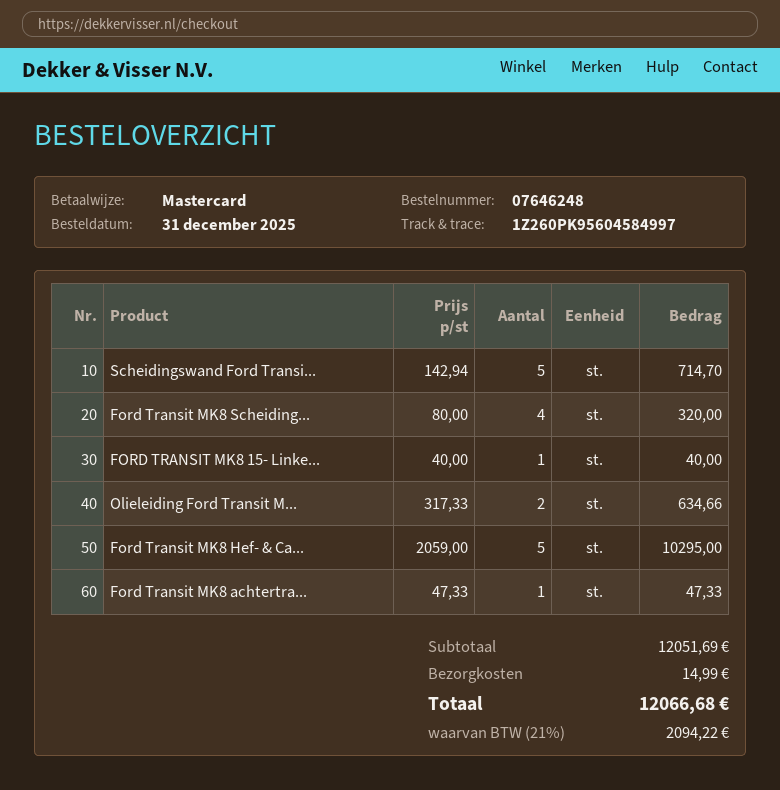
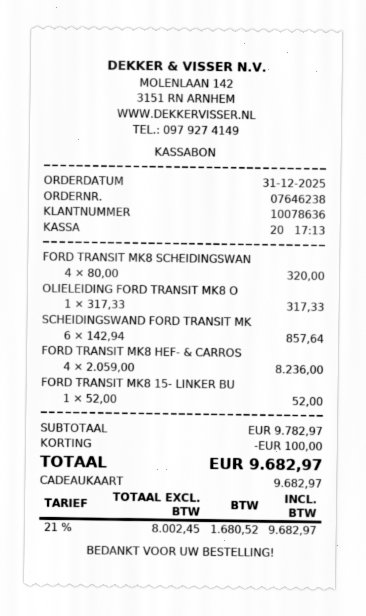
order number: 07646248 -> 07646238
payment method: Mastercard -> gift card
Scheidingswand Ford Transi...: 5 x 142.94 = 714.70 -> 6 x 142.94 = 857.64
FORD TRANSIT MK8 15- Linke...: 1 x 40.00 = 40.00 -> 1 x 52.00 = 52.00
Olieleiding Ford Transit M...: 2 x 317.33 = 634.66 -> 1 x 317.33 = 317.33
Ford Transit MK8 Hef- & Ca...: 5 x 2059.00 = 10295.00 -> 4 x 2059.00 = 8236.00
Ford Transit MK8 achtertra...: 1 x 47.33 = 47.33 -> none
subtotal: 12051.69 -> 9782.97
discount: none -> 100.00
shipping: 14.99 -> none
tax: 21% = 2094.22 -> 21% = 1680.52
total: 12066.68 -> 9682.97

